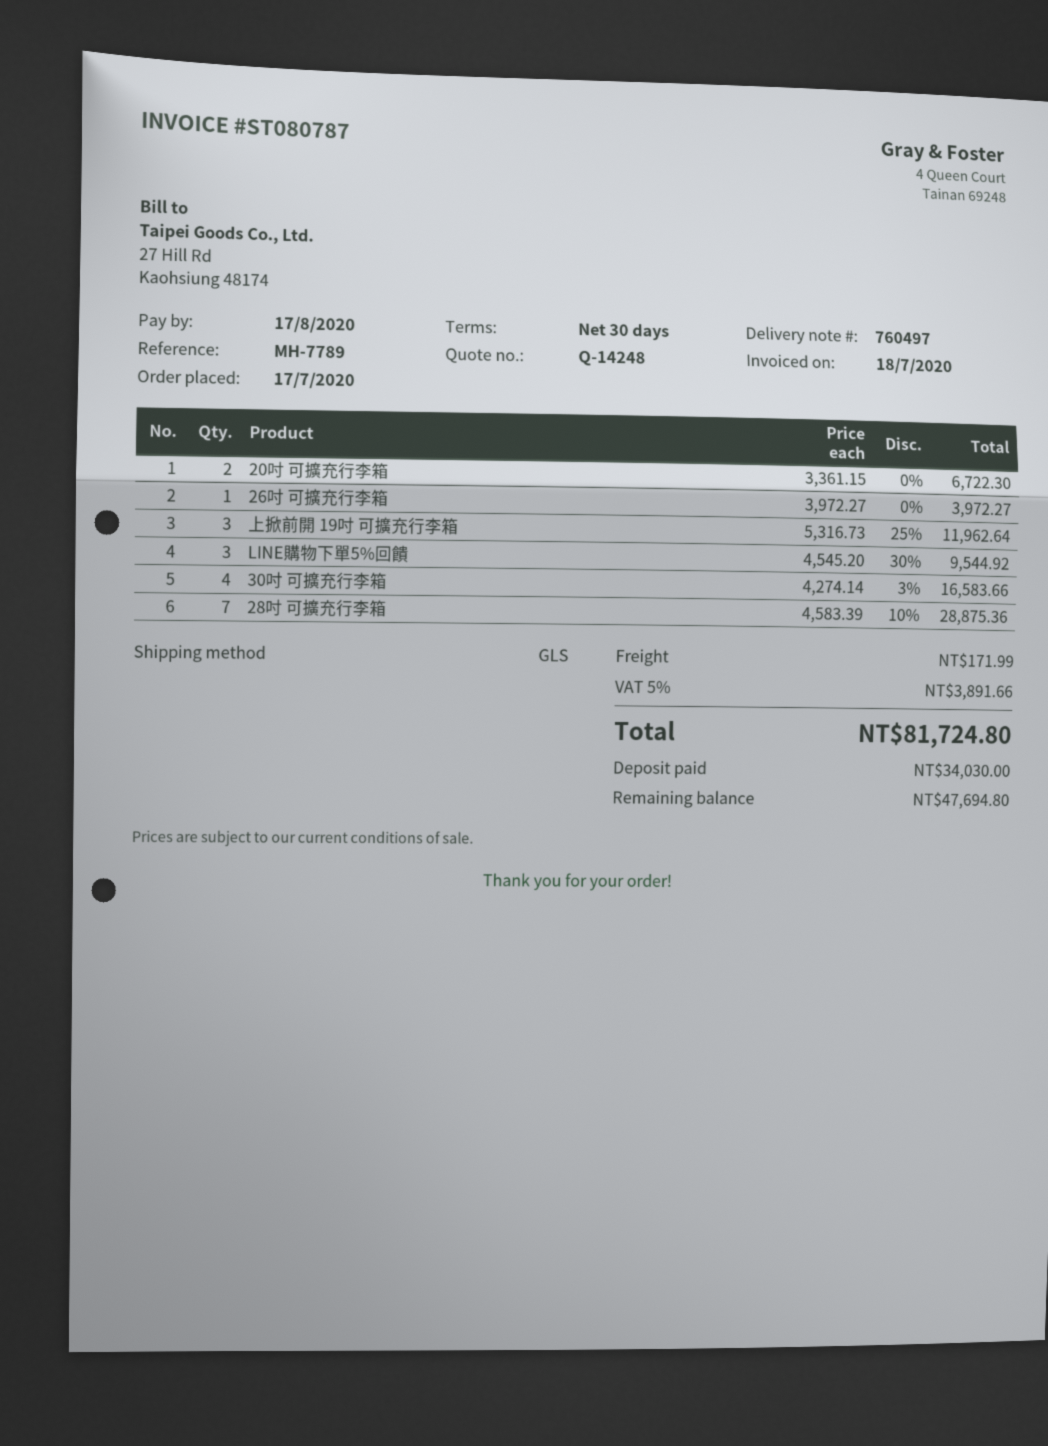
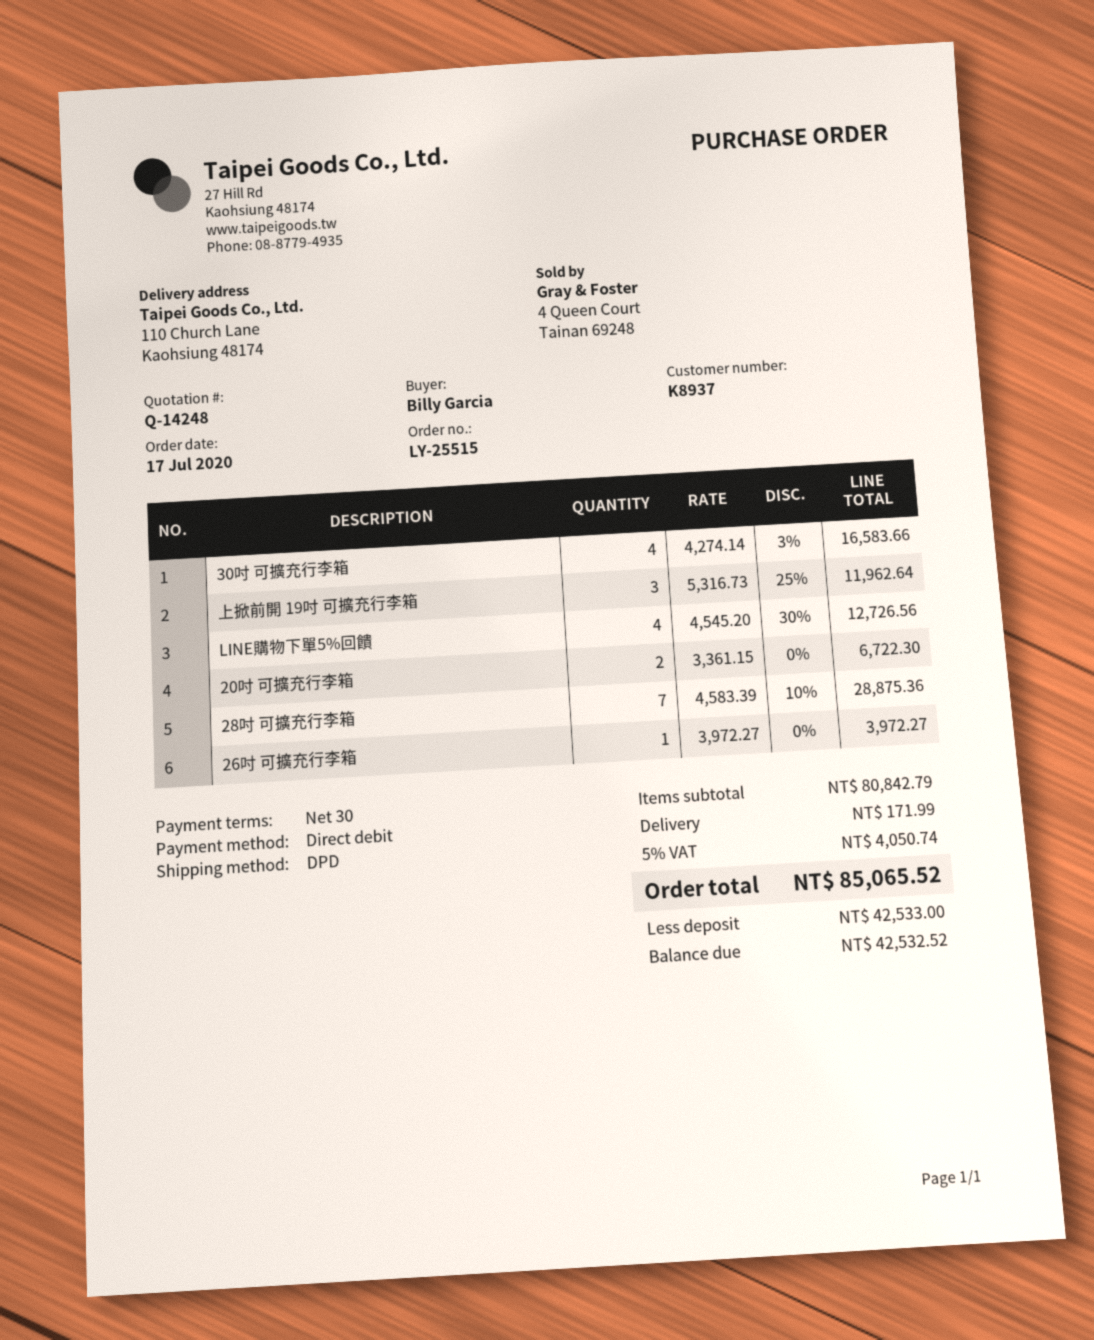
shipping method: GLS -> DPD
LINE購物下單5%回饋: 3 x 4545.20 - 30% = 9544.92 -> 4 x 4545.20 - 30% = 12726.56
tax: 5% = 3891.66 -> 5% = 4050.74
total: 81724.80 -> 85065.52
deposit: 34030.00 -> 42533.00
balance: 47694.80 -> 42532.52

